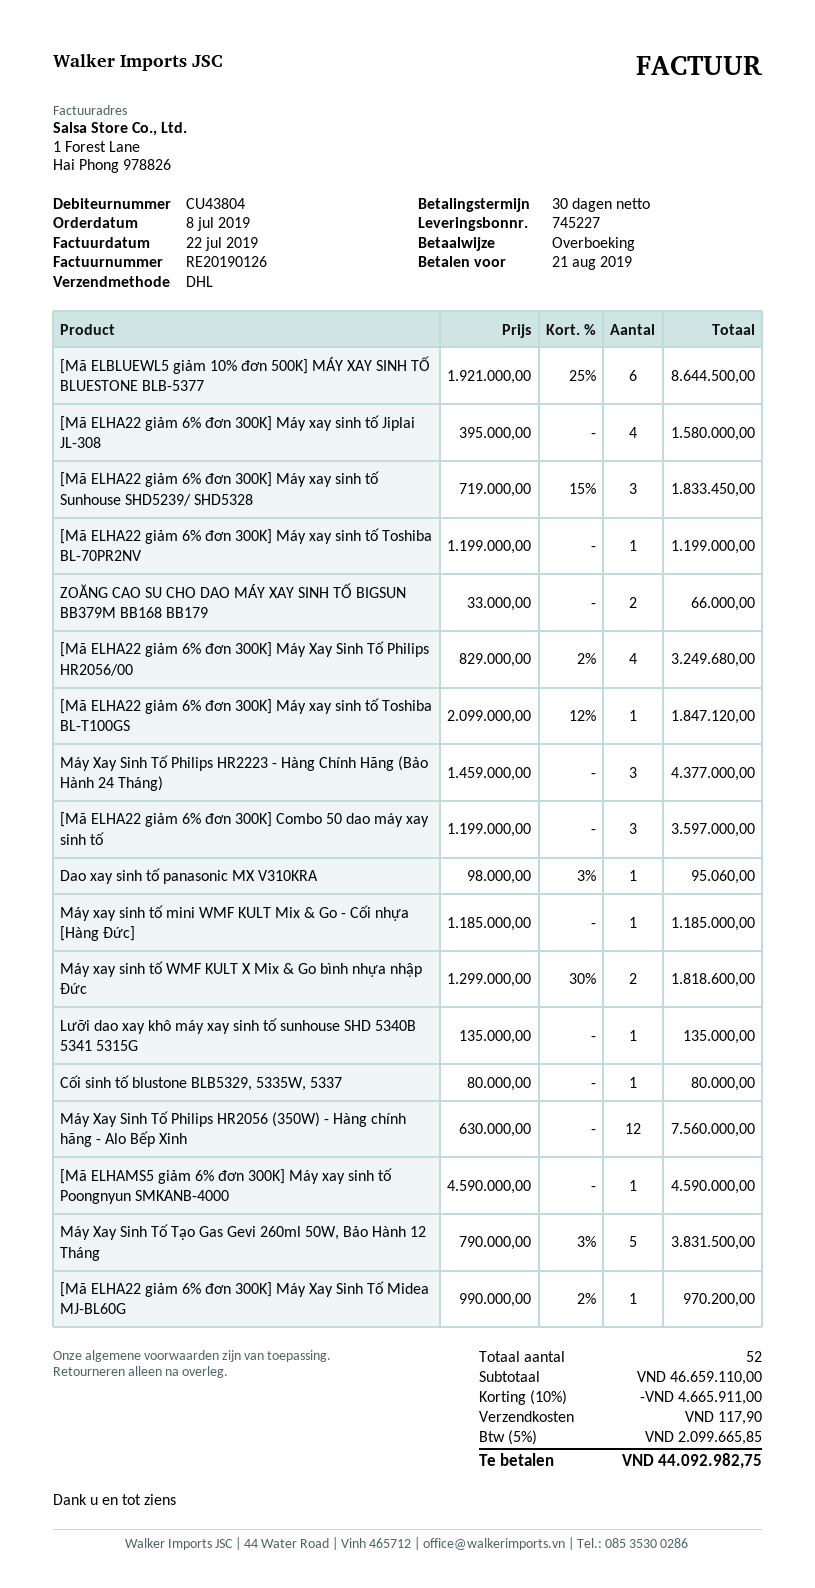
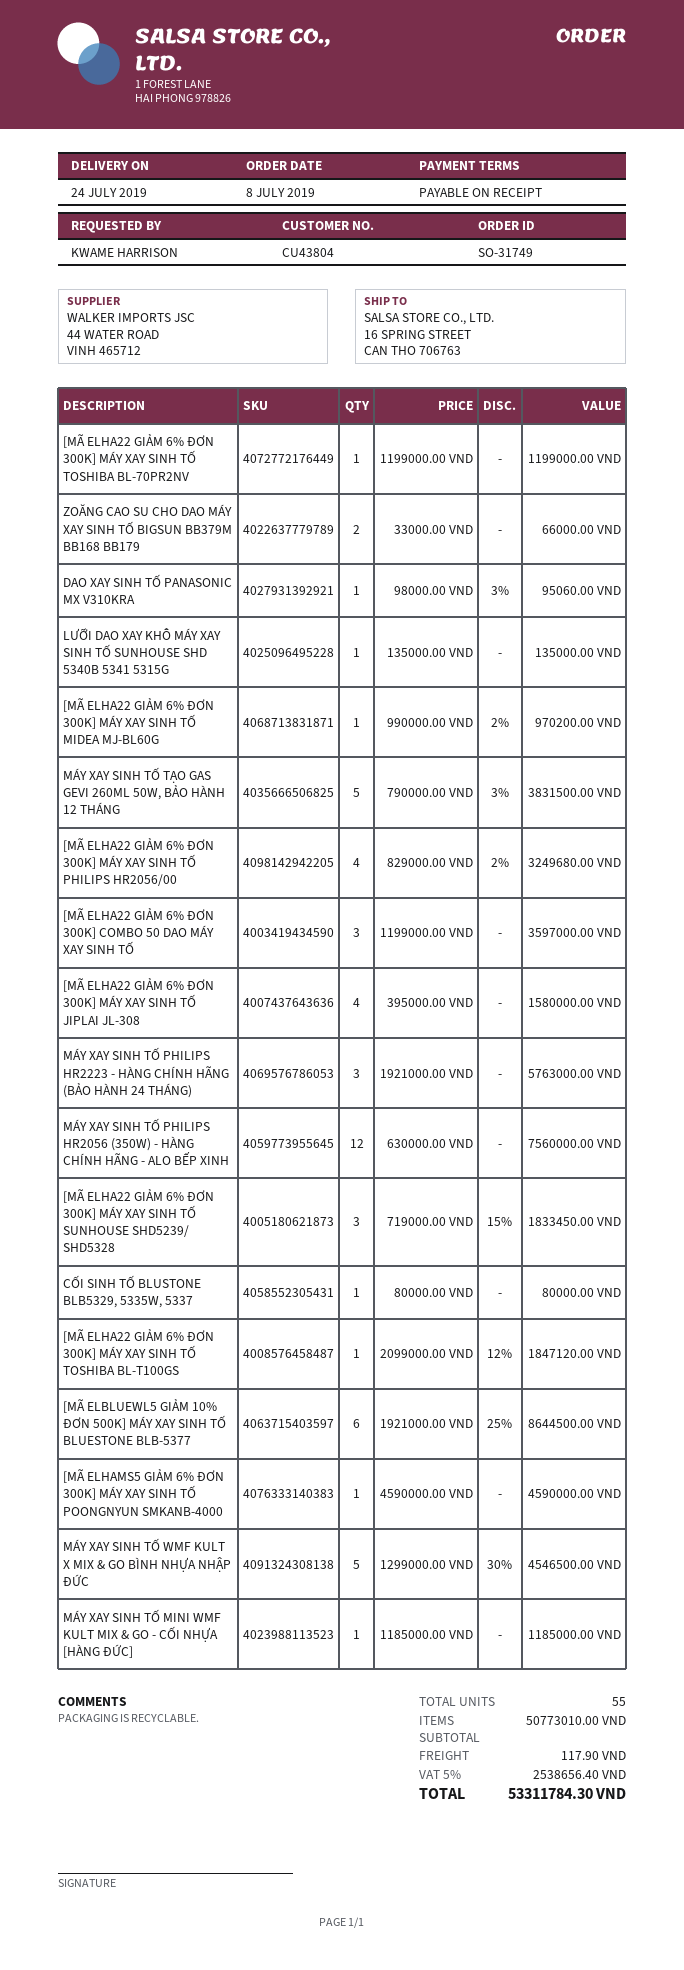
payment terms: 30 days -> on receipt
Máy Xay Sinh Tố Philips HR2223 - Hàng Chính Hãng (Bảo Hành 24 Tháng): 3 x 1459000.00 = 4377000.00 -> 3 x 1921000.00 = 5763000.00
Máy xay sinh tố WMF KULT X Mix & Go bình nhựa nhập Đức: 2 x 1299000.00 - 30% = 1818600.00 -> 5 x 1299000.00 - 30% = 4546500.00
total quantity: 52 -> 55
subtotal: 46659110.00 -> 50773010.00
discount: 10% = 4665911.00 -> none
tax: 5% = 2099665.85 -> 5% = 2538656.40
total: 44092982.75 -> 53311784.30

